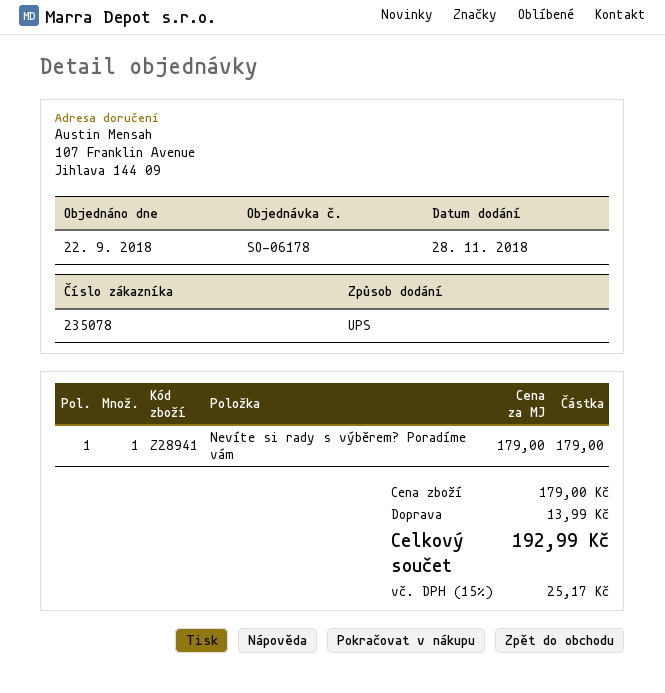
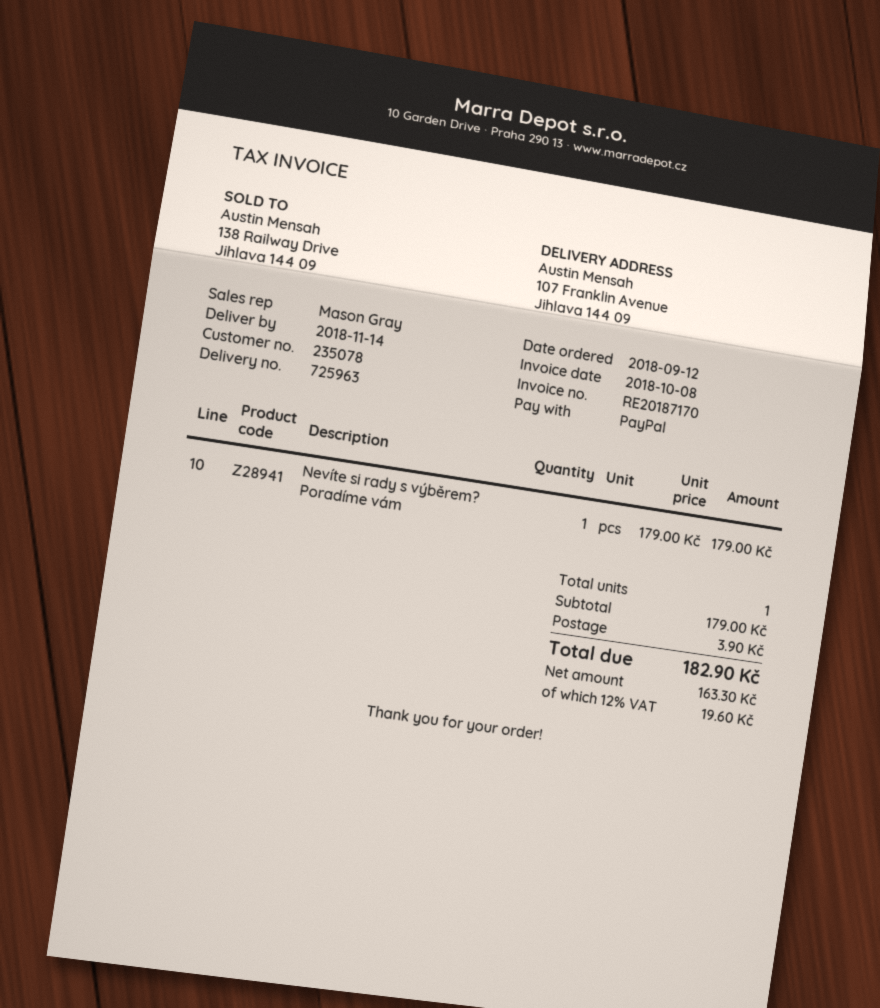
order date: 2018-09-22 -> 2018-09-12
delivery date: 2018-11-28 -> 2018-11-14
shipping: 13.99 -> 3.90
tax: 15% = 25.17 -> 12% = 19.60
total: 192.99 -> 182.90

